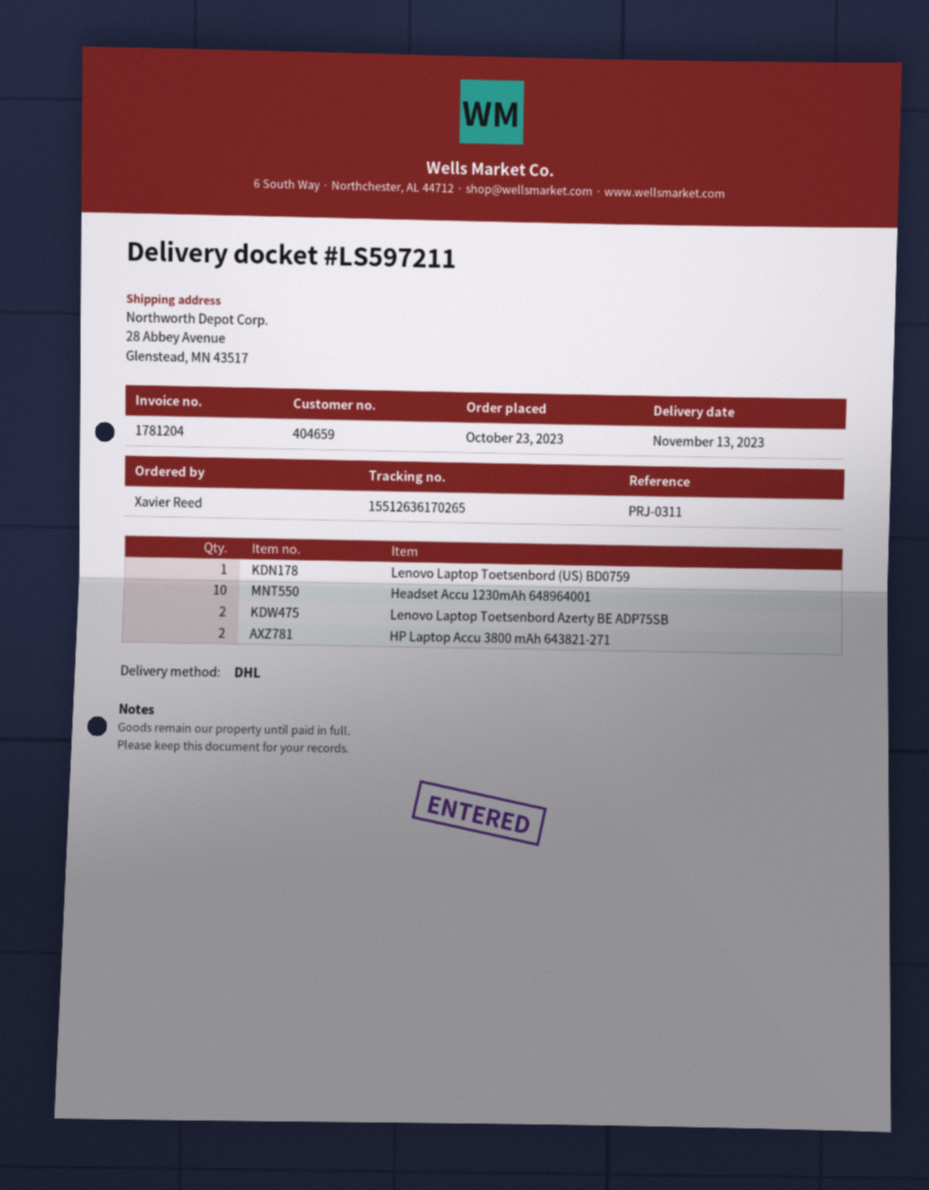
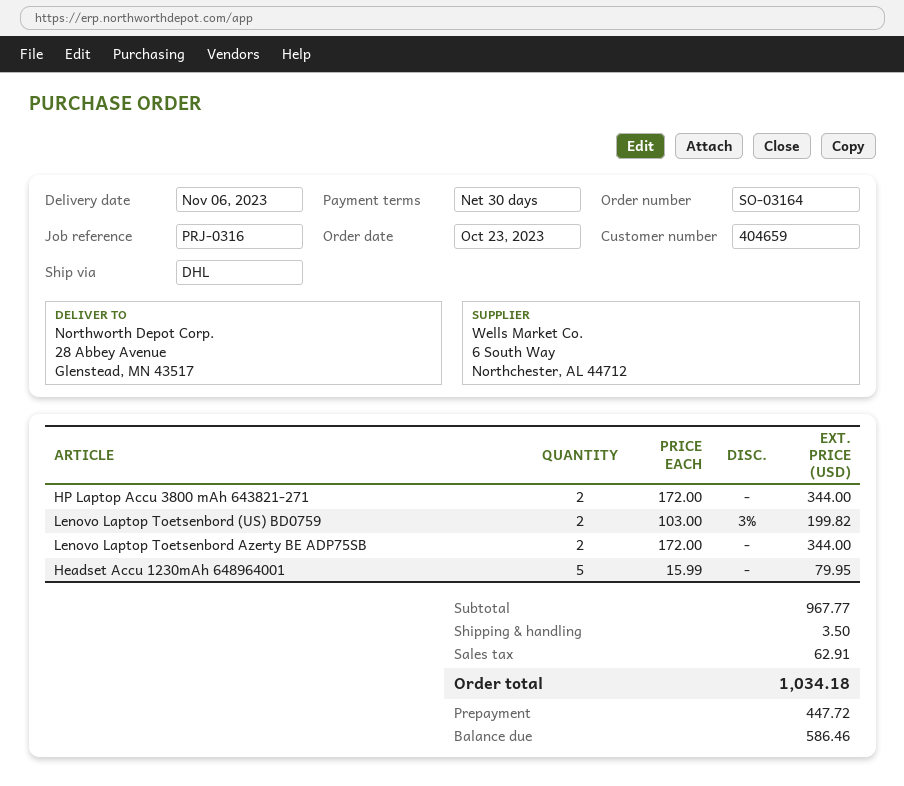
delivery date: 2023-11-13 -> 2023-11-06
reference: PRJ-0311 -> PRJ-0316
Lenovo Laptop Toetsenbord (US) BD0759: 1 -> 2
Headset Accu 1230mAh 648964001: 10 -> 5

